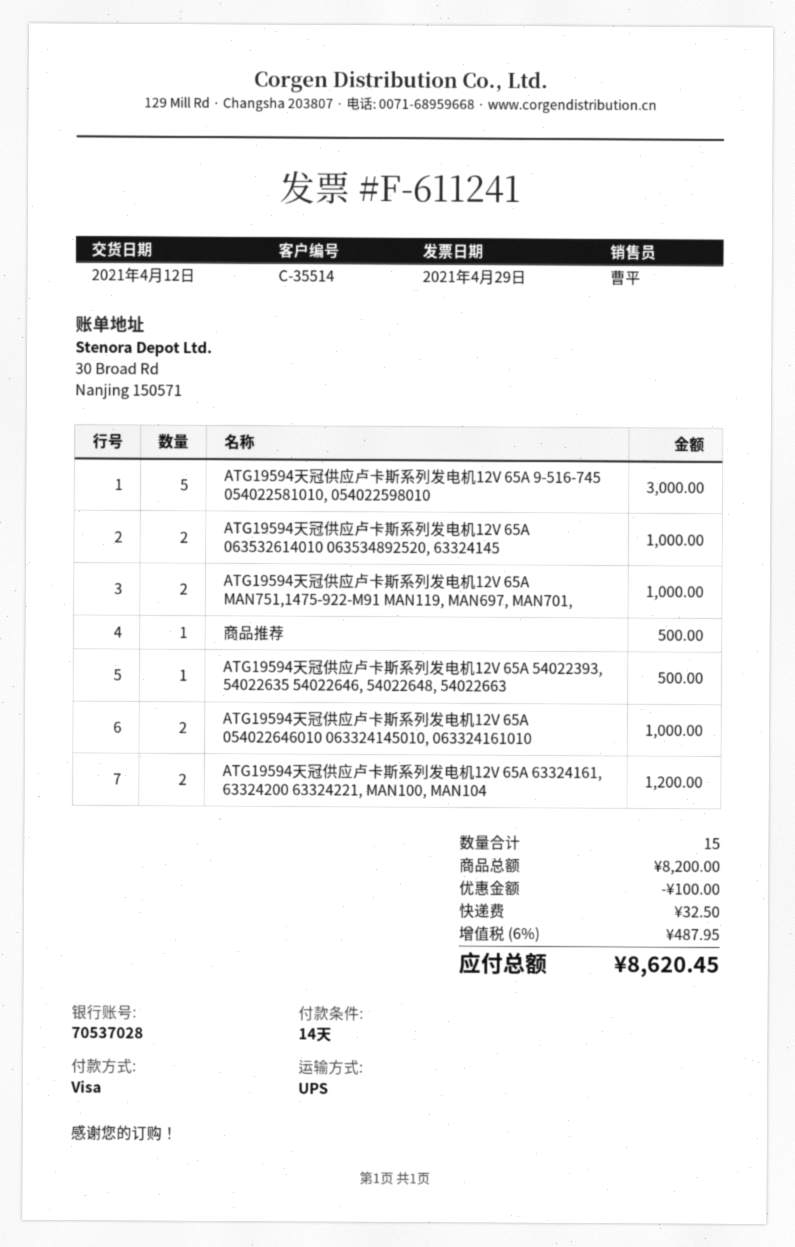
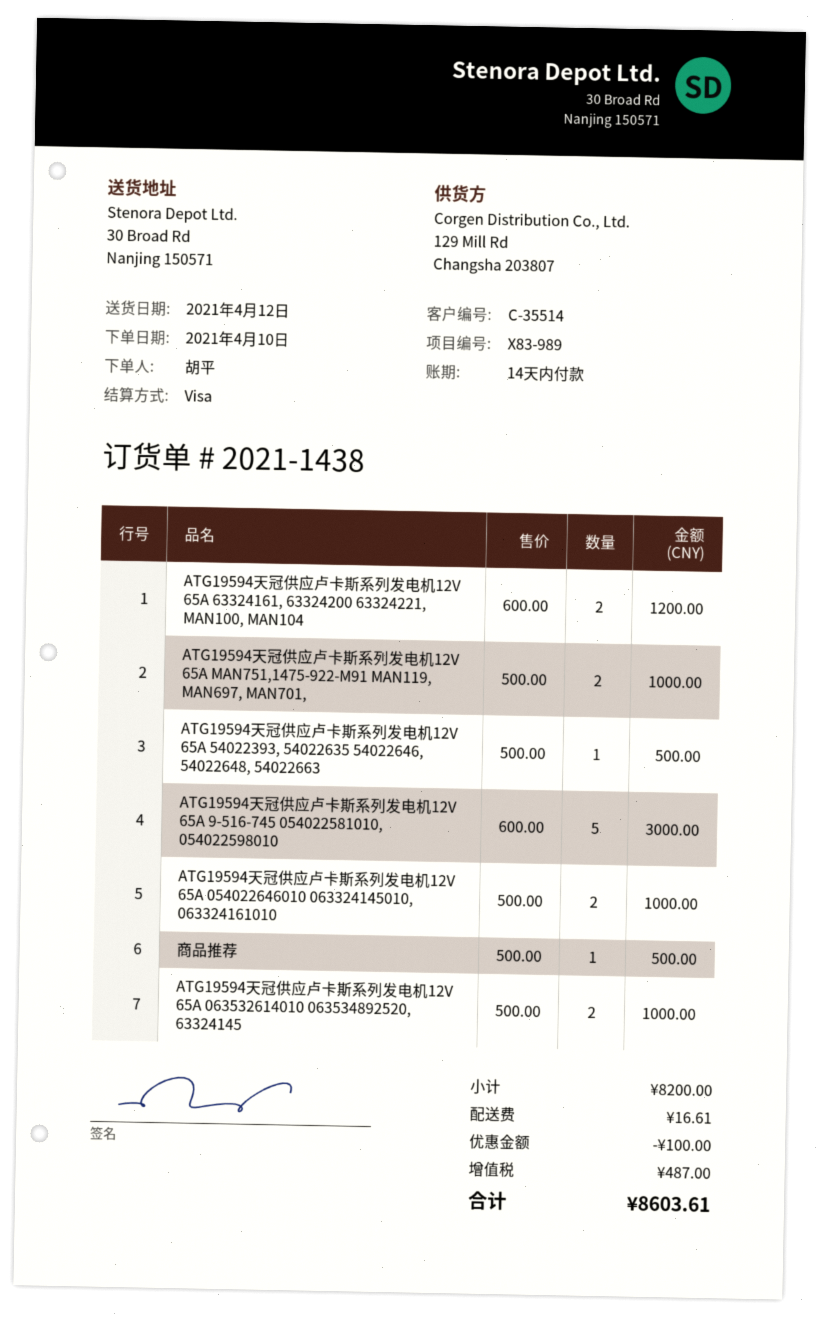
shipping: 32.50 -> 16.61
tax: 487.95 -> 487.00
total: 8620.45 -> 8603.61

